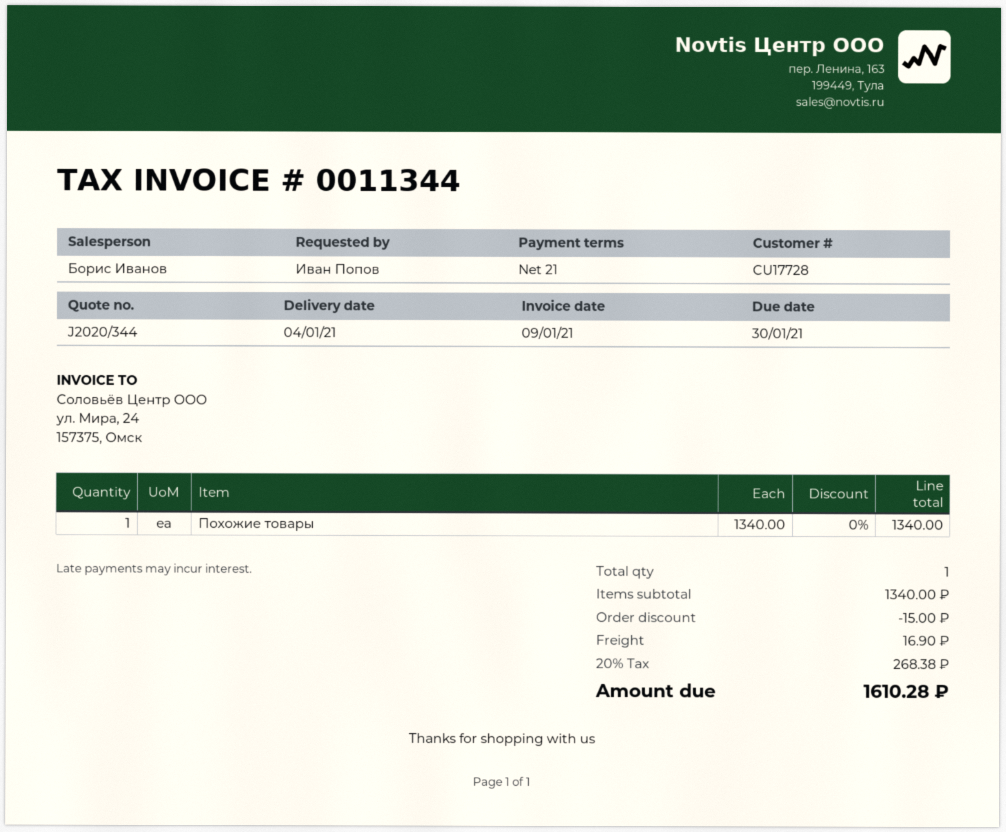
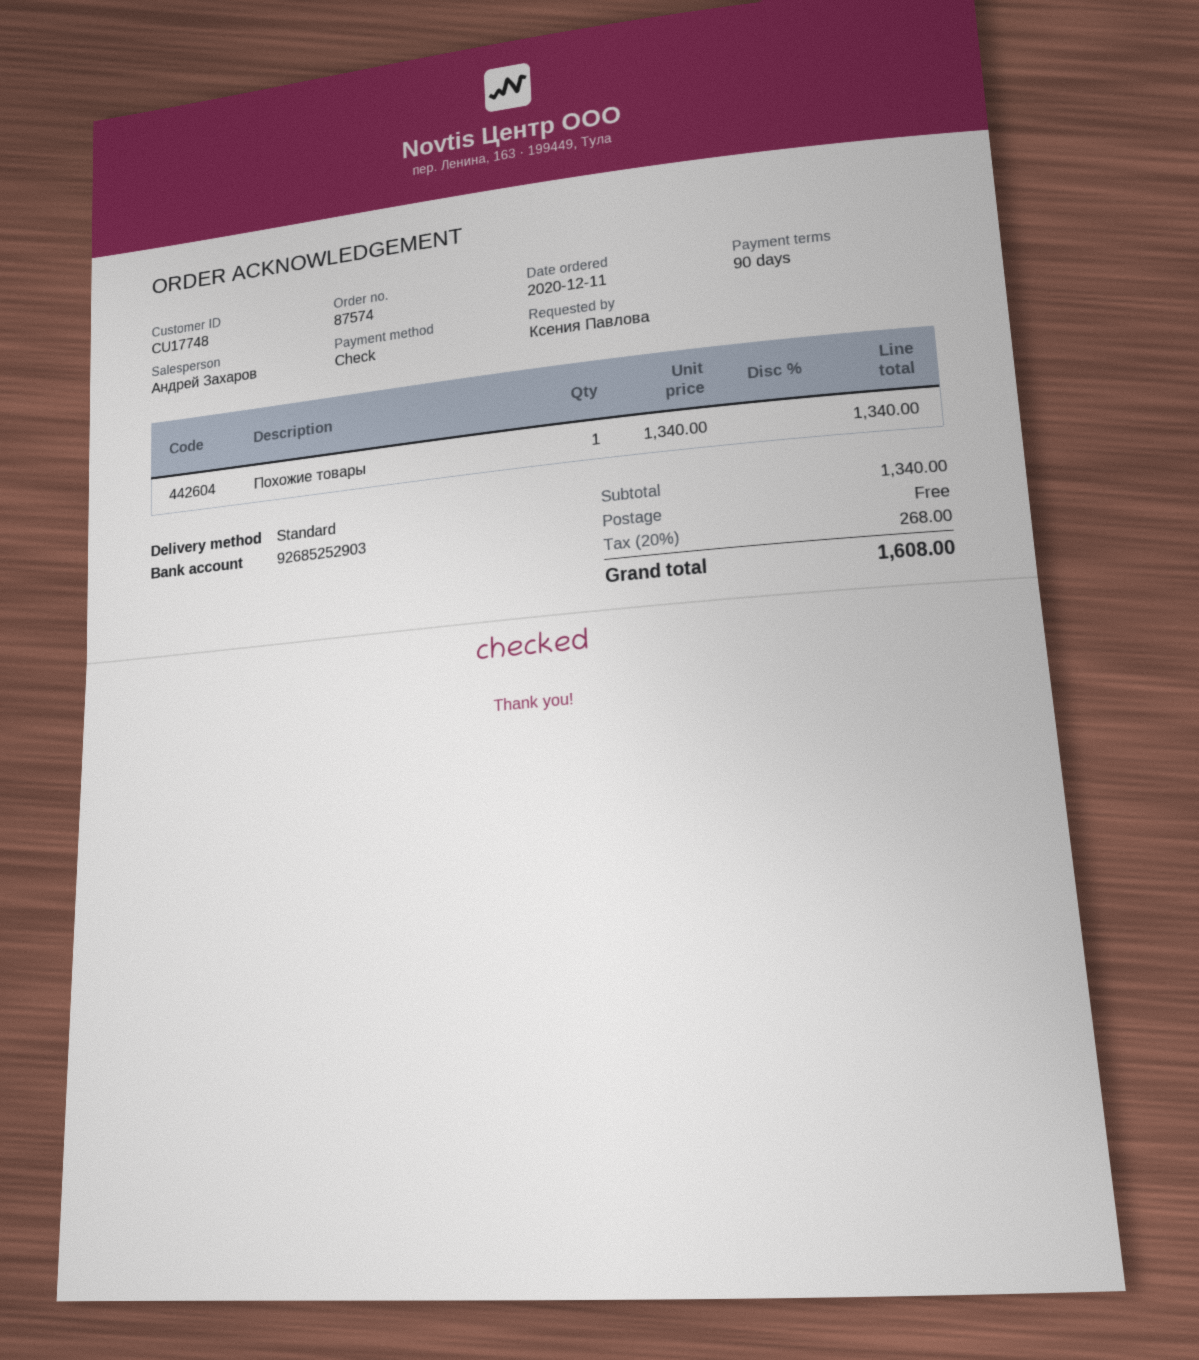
payment terms: 21 days -> 90 days
customer number: CU17728 -> CU17748
ordered by: Иван Попов -> Ксения Павлова
sales rep: Борис Иванов -> Андрей Захаров
discount: 15.00 -> none
shipping: 16.90 -> 0.00
tax: 20% = 268.38 -> 20% = 268.00
total: 1610.28 -> 1608.00

